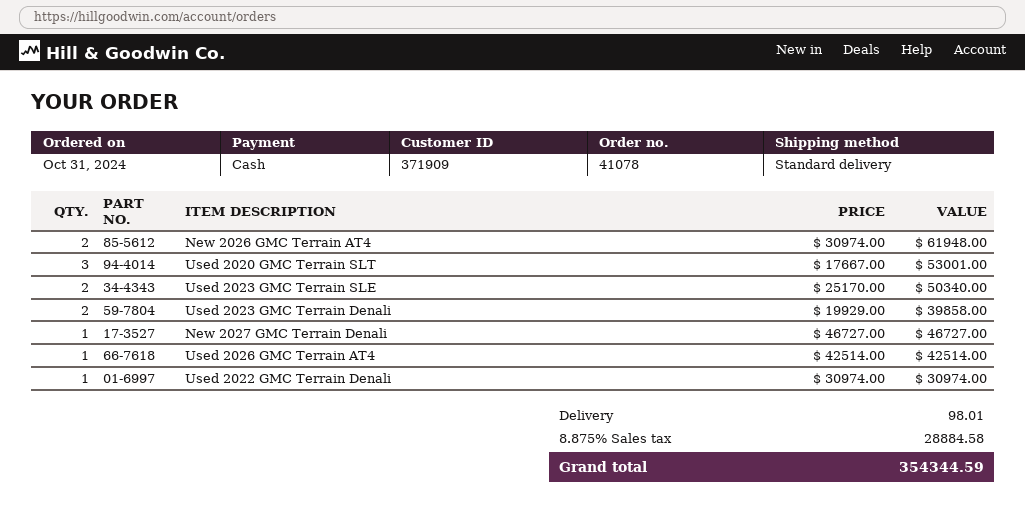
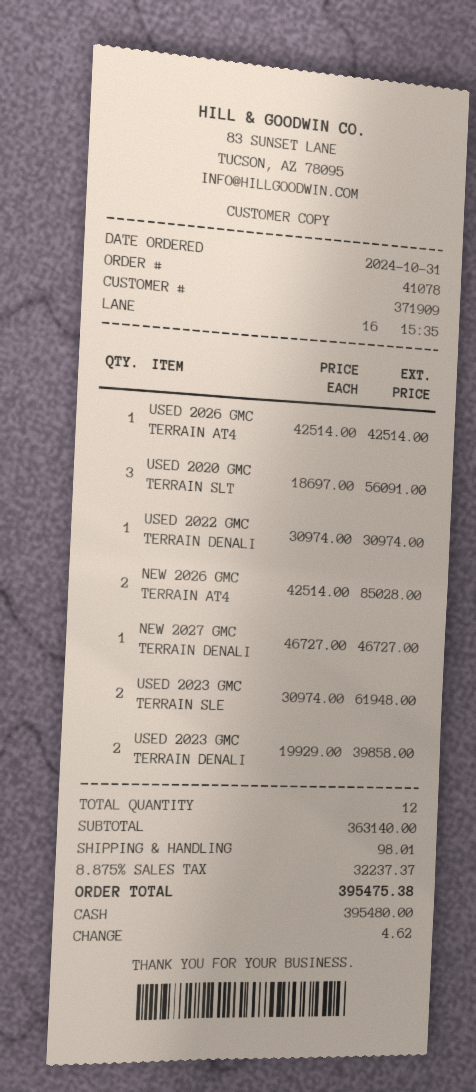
New 2026 GMC Terrain AT4: 2 x 30974.00 = 61948.00 -> 2 x 42514.00 = 85028.00
Used 2020 GMC Terrain SLT: 3 x 17667.00 = 53001.00 -> 3 x 18697.00 = 56091.00
Used 2023 GMC Terrain SLE: 2 x 25170.00 = 50340.00 -> 2 x 30974.00 = 61948.00
tax: 8.875% = 28884.58 -> 8.875% = 32237.37
total: 354344.59 -> 395475.38

